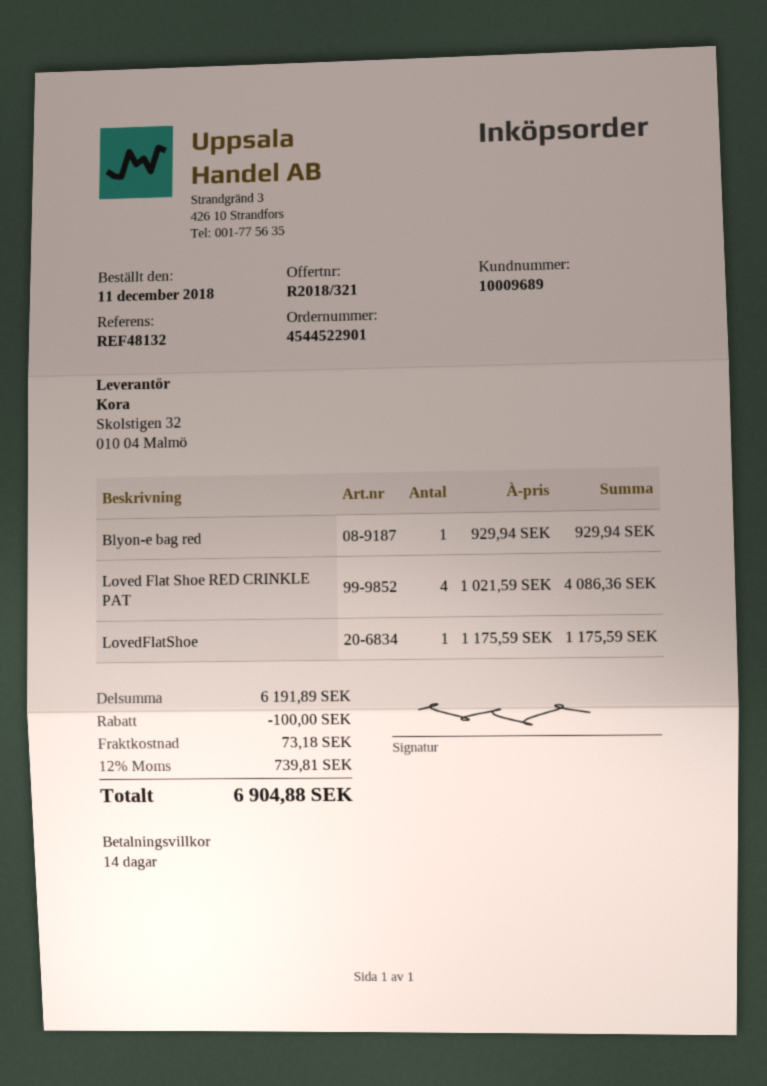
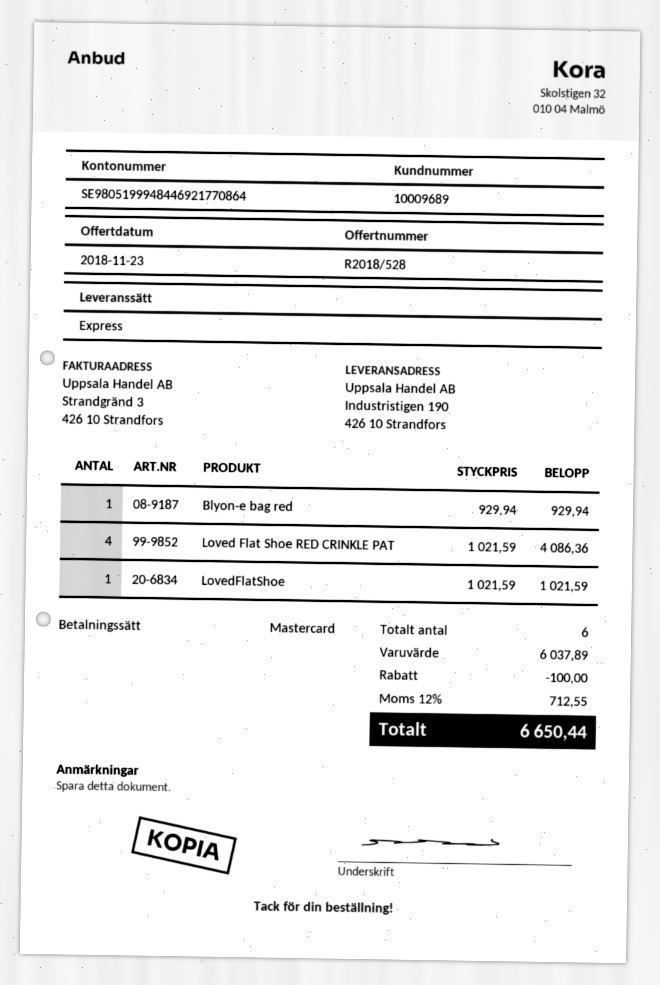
quote number: R2018/321 -> R2018/528
LovedFlatShoe: 1 x 1175.59 = 1175.59 -> 1 x 1021.59 = 1021.59
subtotal: 6191.89 -> 6037.89
shipping: 73.18 -> none
tax: 12% = 739.81 -> 12% = 712.55
total: 6904.88 -> 6650.44

